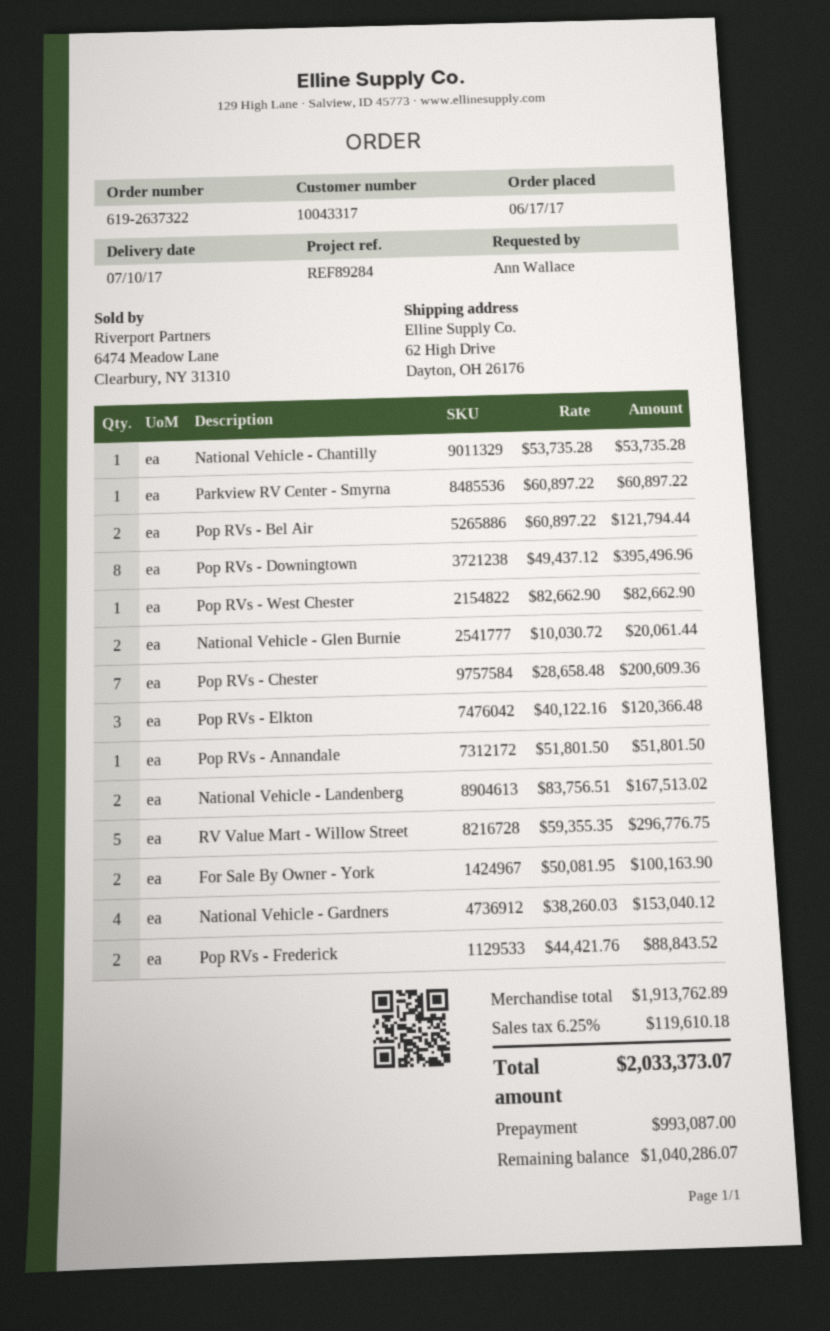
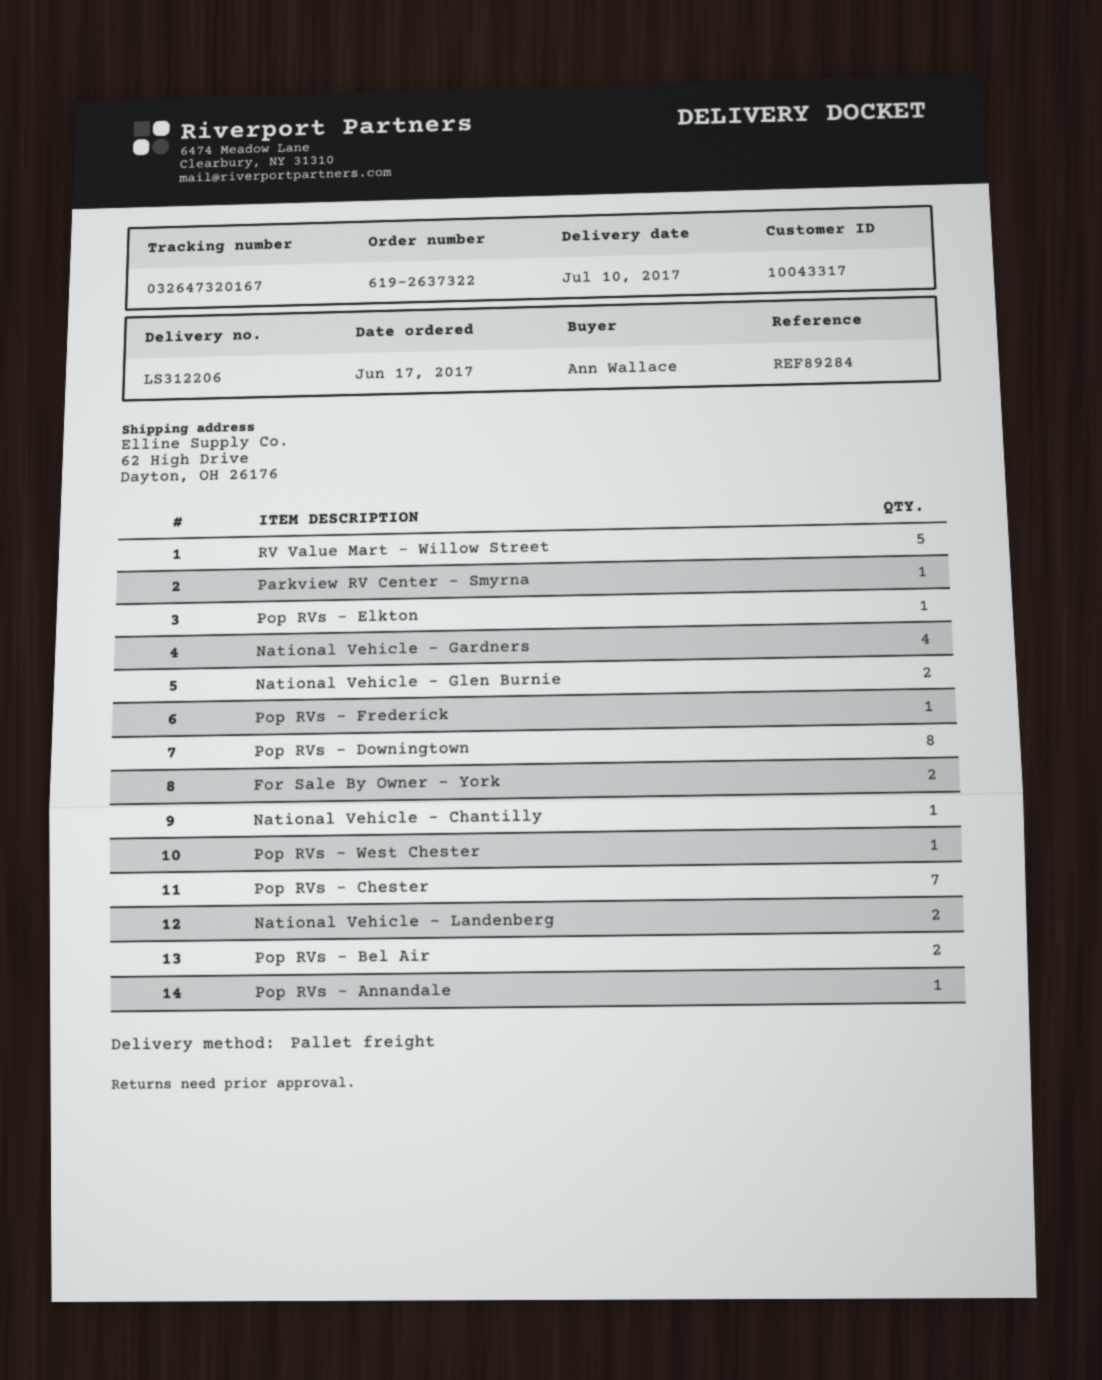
Pop RVs - Elkton: 3 -> 1
Pop RVs - Frederick: 2 -> 1

